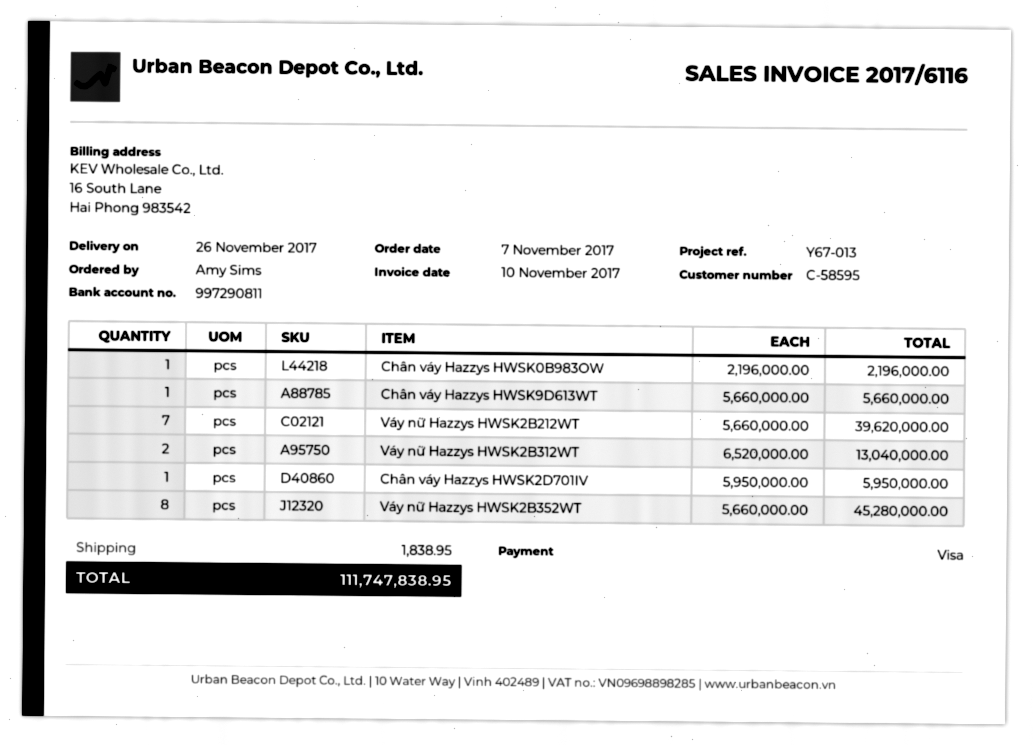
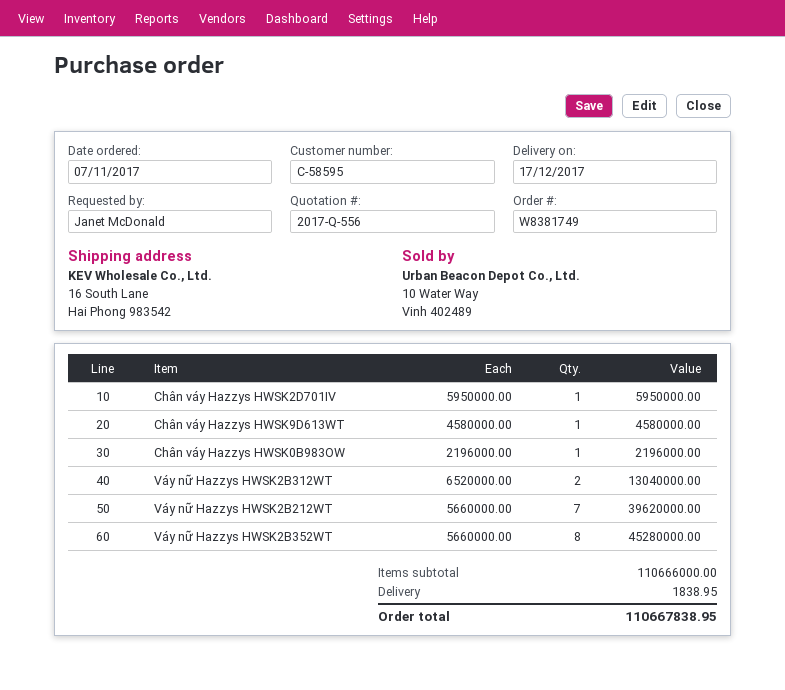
delivery date: 2017-11-26 -> 2017-12-17
ordered by: Amy Sims -> Janet McDonald
Chân váy Hazzys HWSK9D613WT: 1 x 5660000.00 = 5660000.00 -> 1 x 4580000.00 = 4580000.00
total: 111747838.95 -> 110667838.95

